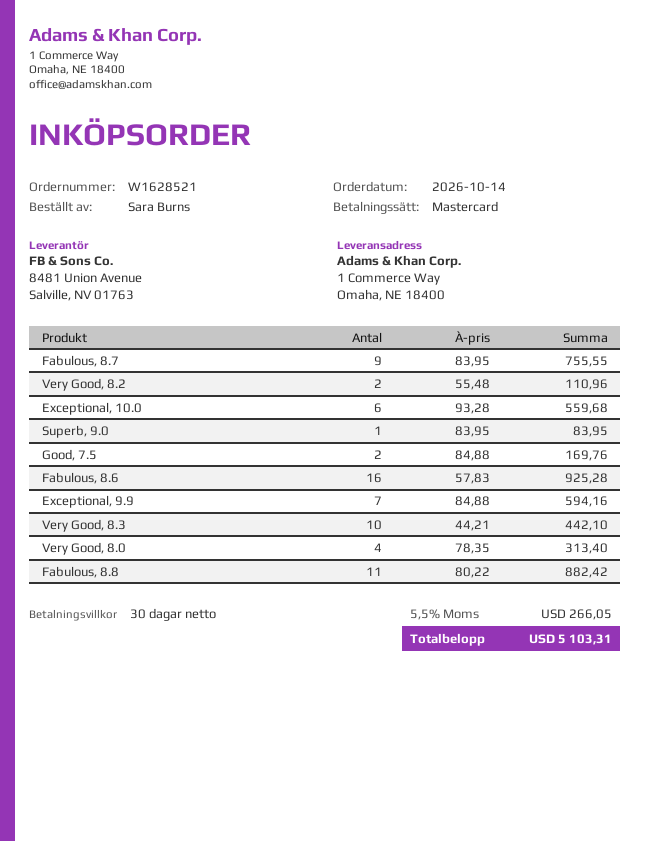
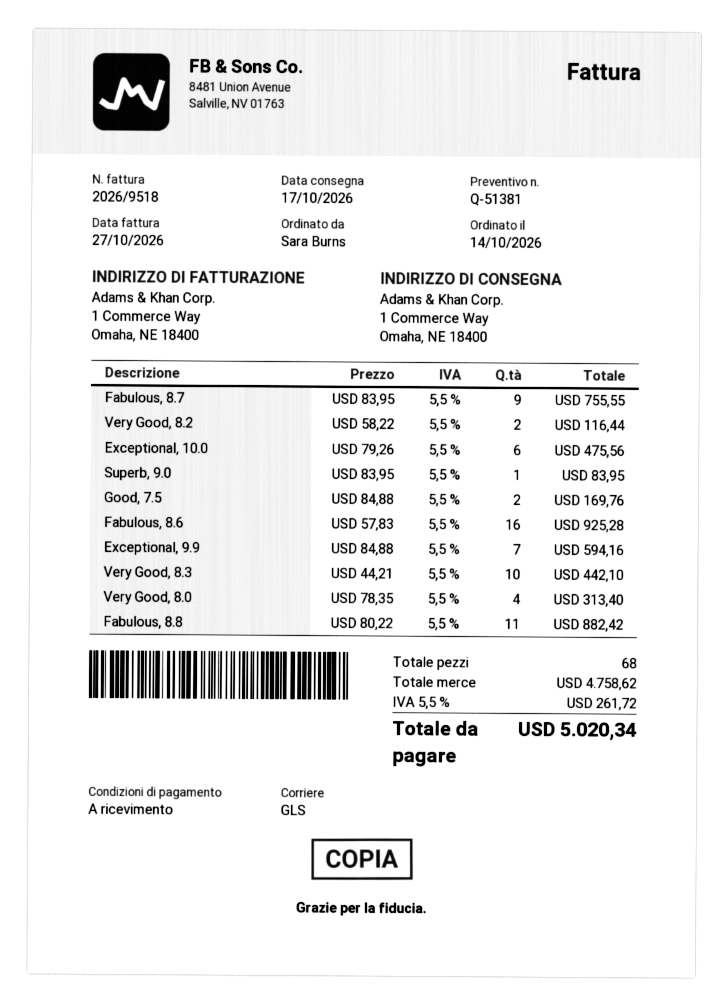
payment terms: 30 days -> on receipt
Very Good, 8.2: 2 x 55.48 = 110.96 -> 2 x 58.22 = 116.44
Exceptional, 10.0: 6 x 93.28 = 559.68 -> 6 x 79.26 = 475.56
tax: 5.5% = 266.05 -> 5.5% = 261.72
total: 5103.31 -> 5020.34

